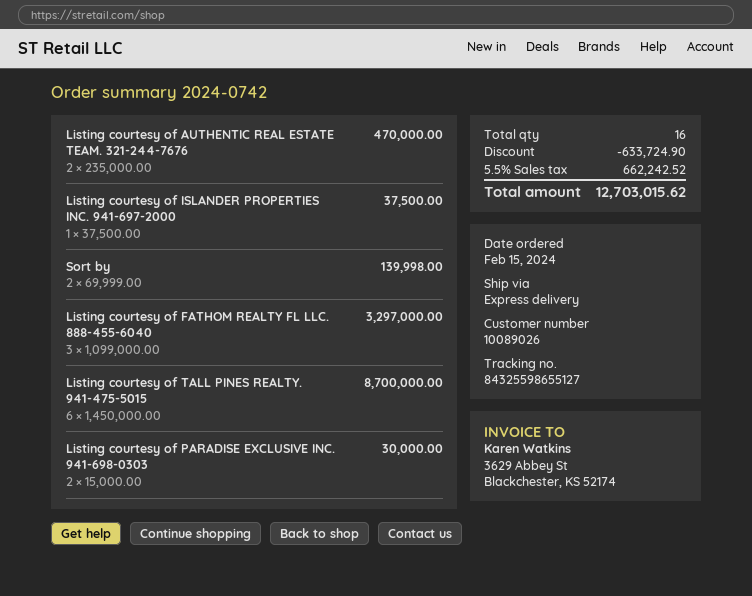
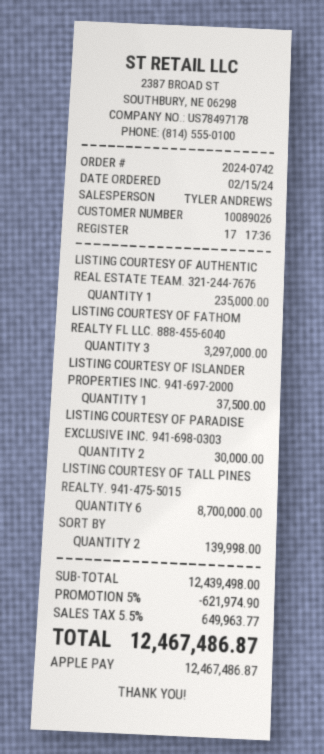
Listing courtesy of AUTHENTIC REAL ESTATE TEAM. 321-244-7676: 2 for 470000.00 -> 1 for 235000.00
discount: 633724.90 -> 621974.90
tax: 5.5% = 662242.52 -> 5.5% = 649963.77
total: 12703015.62 -> 12467486.87

